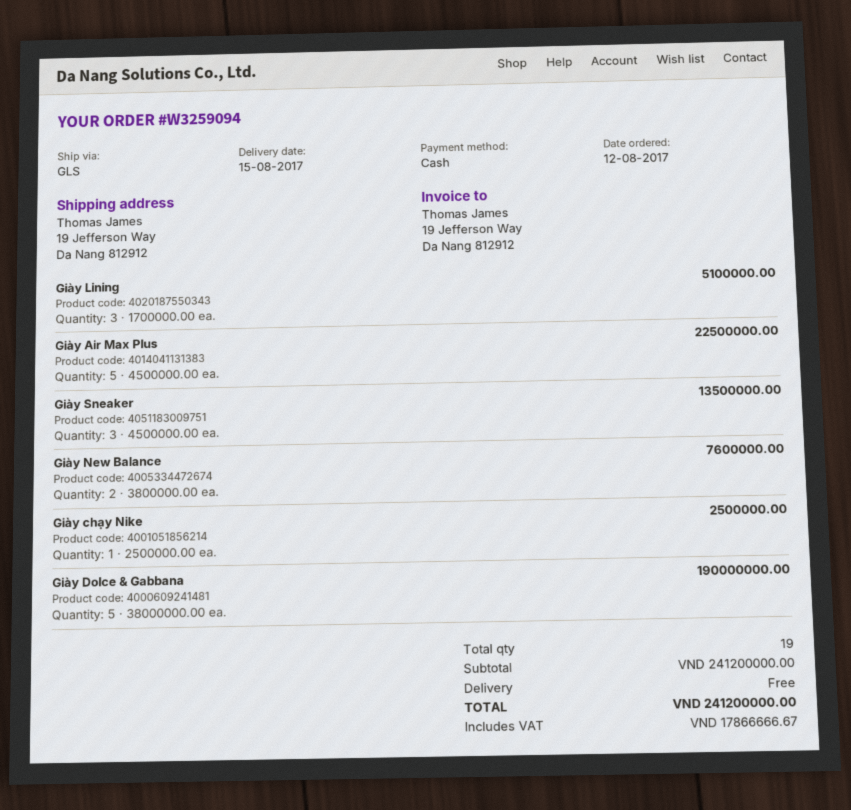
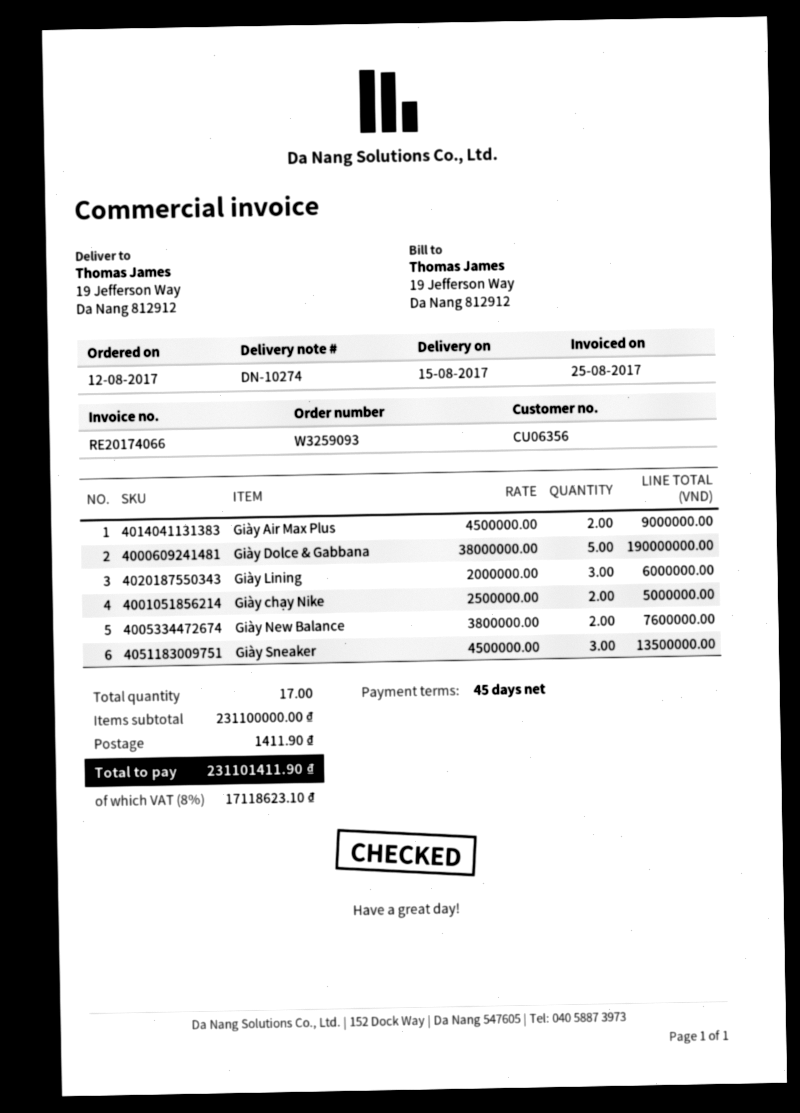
order number: W3259094 -> W3259093
Giày Lining: 3 x 1700000.00 = 5100000.00 -> 3 x 2000000.00 = 6000000.00
Giày Air Max Plus: 5 x 4500000.00 = 22500000.00 -> 2 x 4500000.00 = 9000000.00
Giày chạy Nike: 1 x 2500000.00 = 2500000.00 -> 2 x 2500000.00 = 5000000.00
total quantity: 19 -> 17
subtotal: 241200000.00 -> 231100000.00
shipping: 0.00 -> 1411.90
tax: 17866666.67 -> 17118623.10
total: 241200000.00 -> 231101411.90

